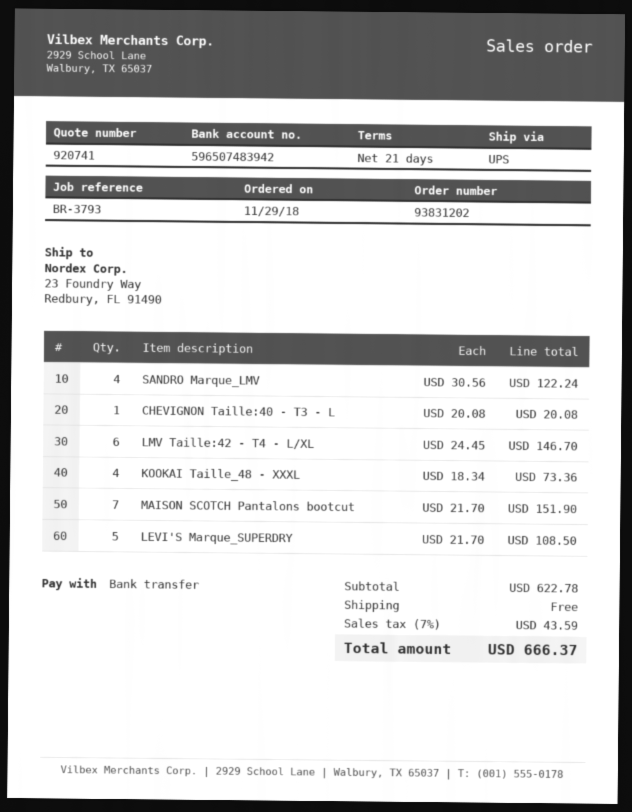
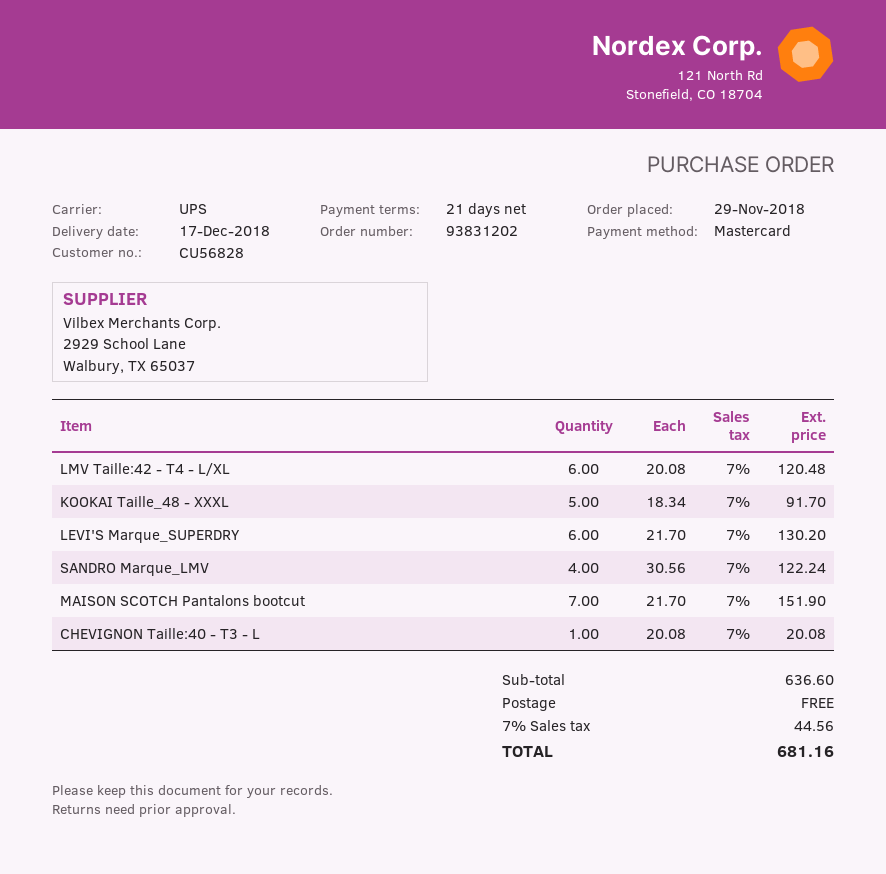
payment method: bank transfer -> Mastercard
LMV Taille:42 - T4 - L/XL: 6 x 24.45 = 146.70 -> 6 x 20.08 = 120.48
KOOKAI Taille_48 - XXXL: 4 x 18.34 = 73.36 -> 5 x 18.34 = 91.70
LEVI'S Marque_SUPERDRY: 5 x 21.70 = 108.50 -> 6 x 21.70 = 130.20
subtotal: 622.78 -> 636.60
tax: 7% = 43.59 -> 7% = 44.56
total: 666.37 -> 681.16

